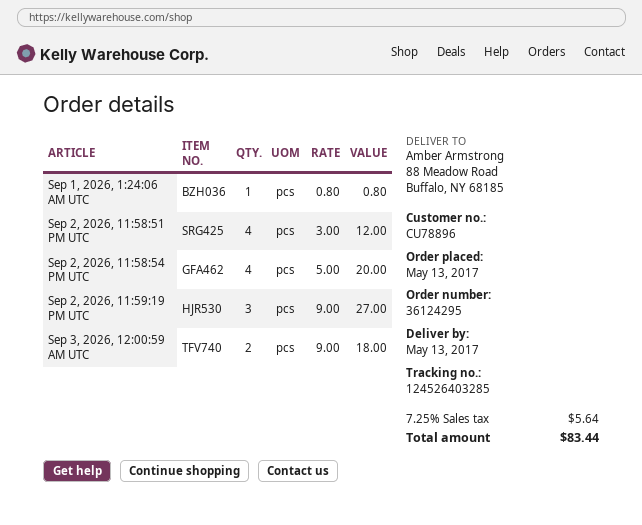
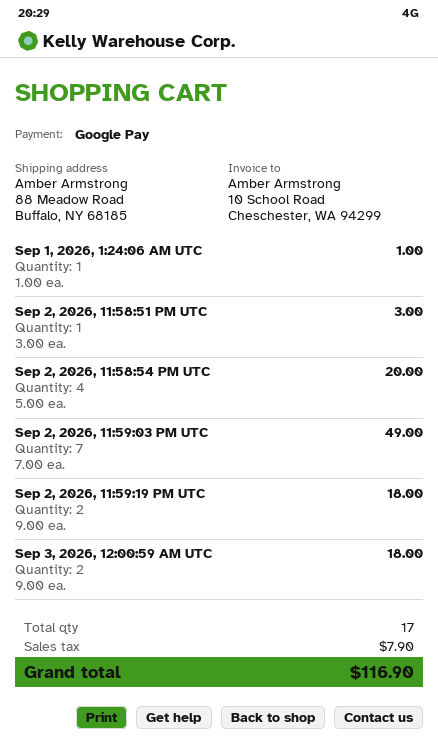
Sep 1, 2026, 1:24:06 AM UTC: 1 x 0.80 = 0.80 -> 1 x 1.00 = 1.00
Sep 2, 2026, 11:58:51 PM UTC: 4 x 3.00 = 12.00 -> 1 x 3.00 = 3.00
Sep 2, 2026, 11:59:19 PM UTC: 3 x 9.00 = 27.00 -> 2 x 9.00 = 18.00
Sep 2, 2026, 11:59:03 PM UTC: none -> 7 x 7.00 = 49.00
tax: 5.64 -> 7.90
total: 83.44 -> 116.90

